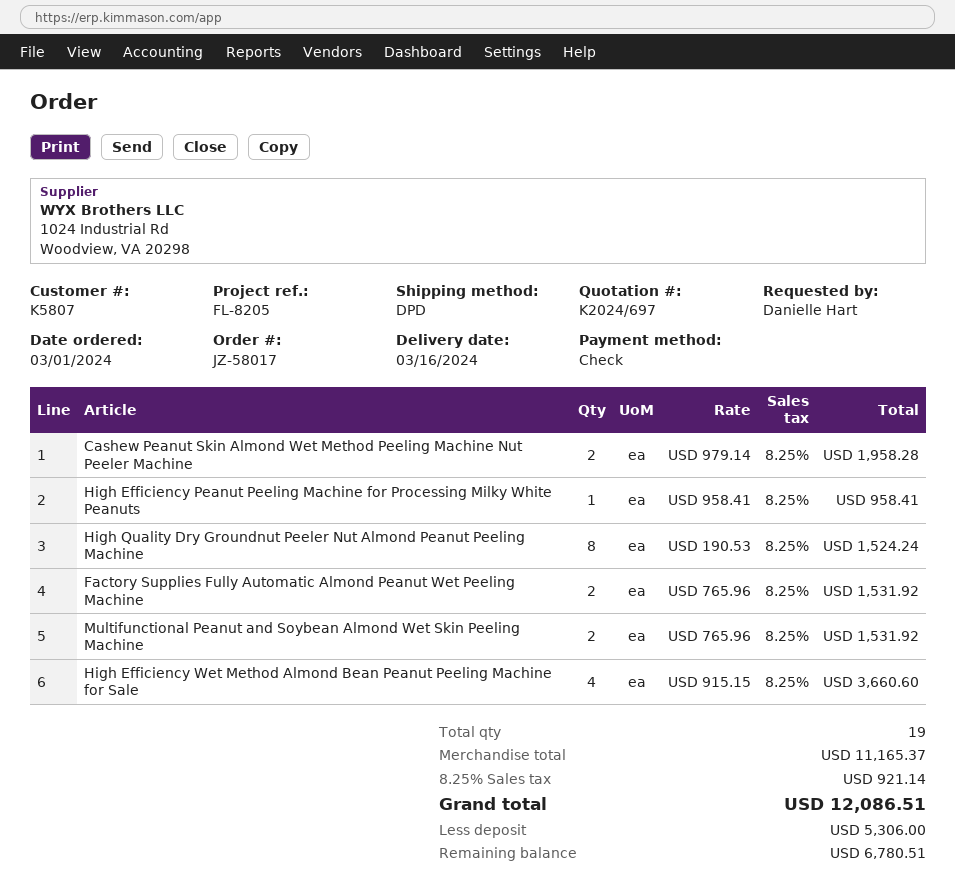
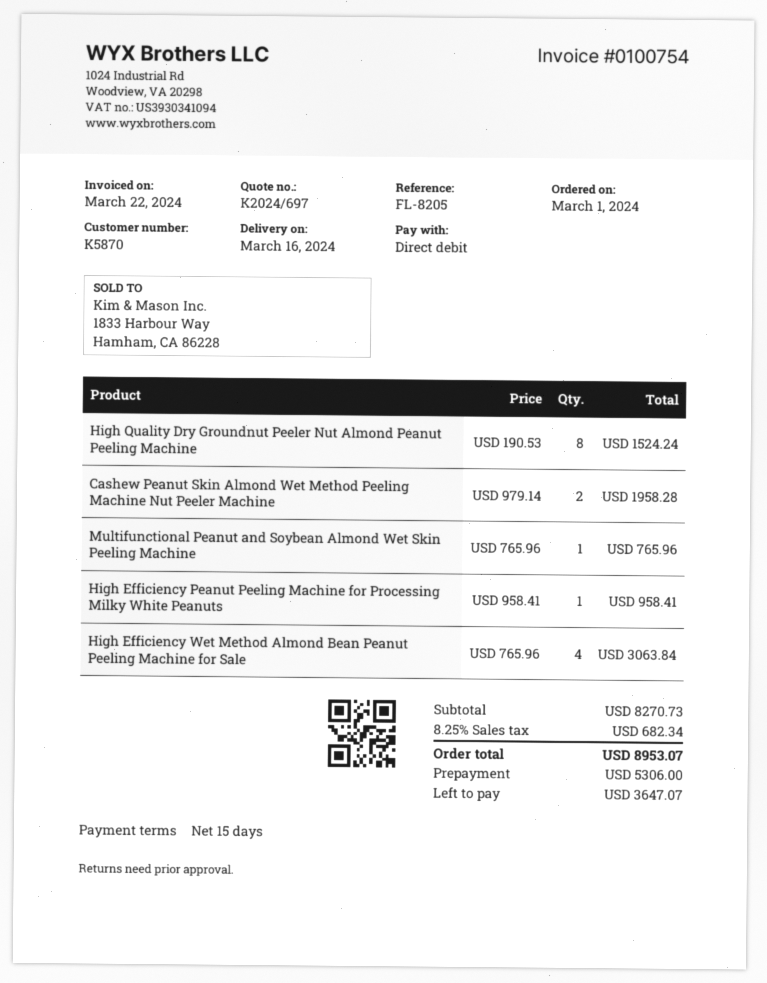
customer number: K5807 -> K5870
payment method: cheque -> direct debit
Factory Supplies Fully Automatic Almond Peanut Wet Peeling Machine: 2 x 765.96 = 1531.92 -> none
Multifunctional Peanut and Soybean Almond Wet Skin Peeling Machine: 2 x 765.96 = 1531.92 -> 1 x 765.96 = 765.96
High Efficiency Wet Method Almond Bean Peanut Peeling Machine for Sale: 4 x 915.15 = 3660.60 -> 4 x 765.96 = 3063.84
subtotal: 11165.37 -> 8270.73
tax: 8.25% = 921.14 -> 8.25% = 682.34
total: 12086.51 -> 8953.07
balance: 6780.51 -> 3647.07

